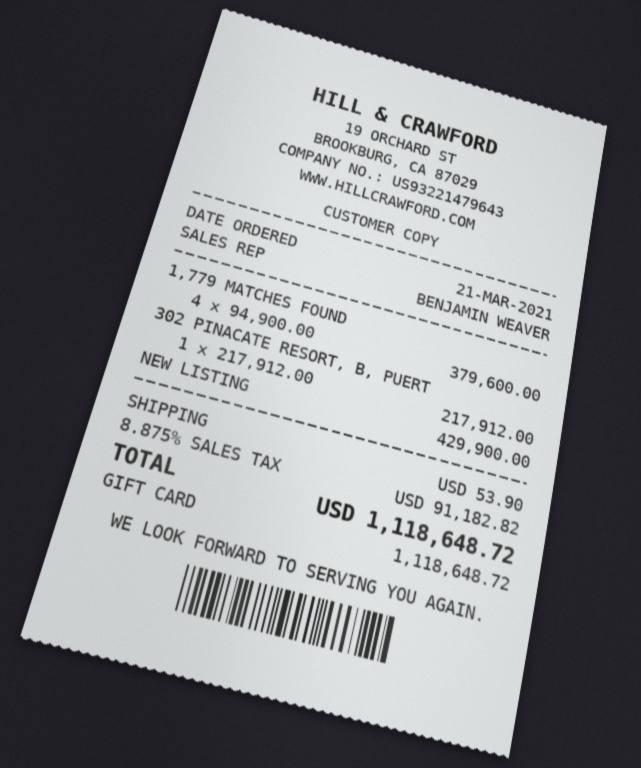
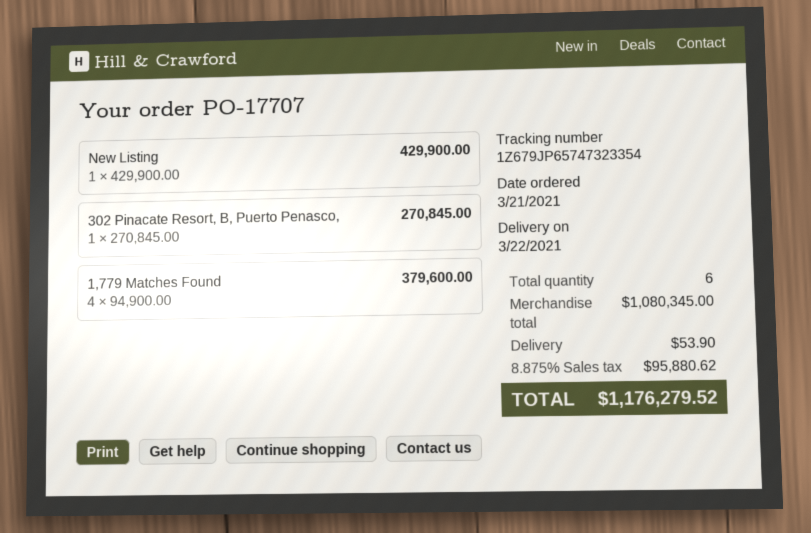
302 PINACATE RESORT, B, PUERT: 1 x 217912.00 = 217912.00 -> 1 x 270845.00 = 270845.00
tax: 8.875% = 91182.82 -> 8.875% = 95880.62
total: 1118648.72 -> 1176279.52

